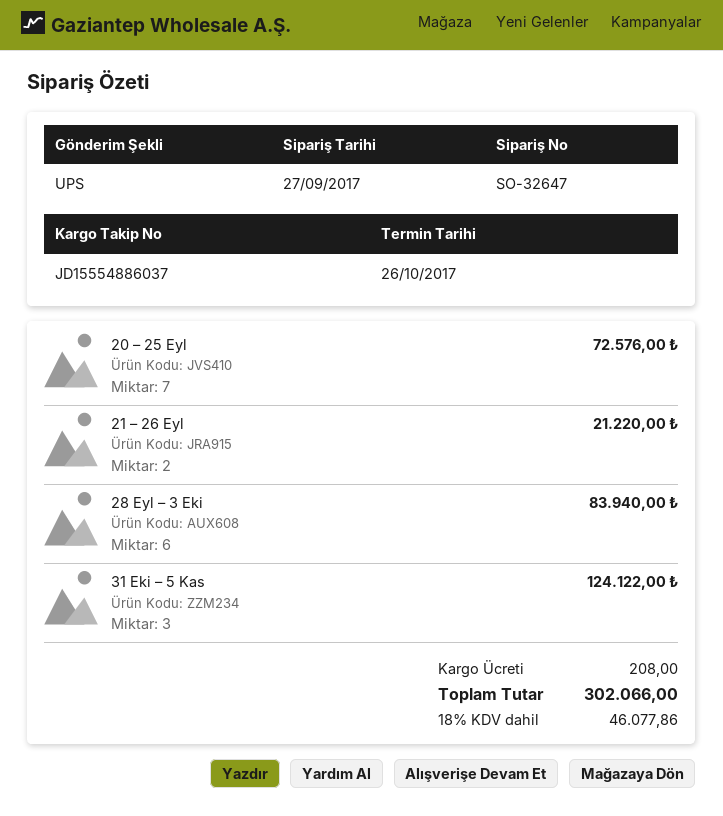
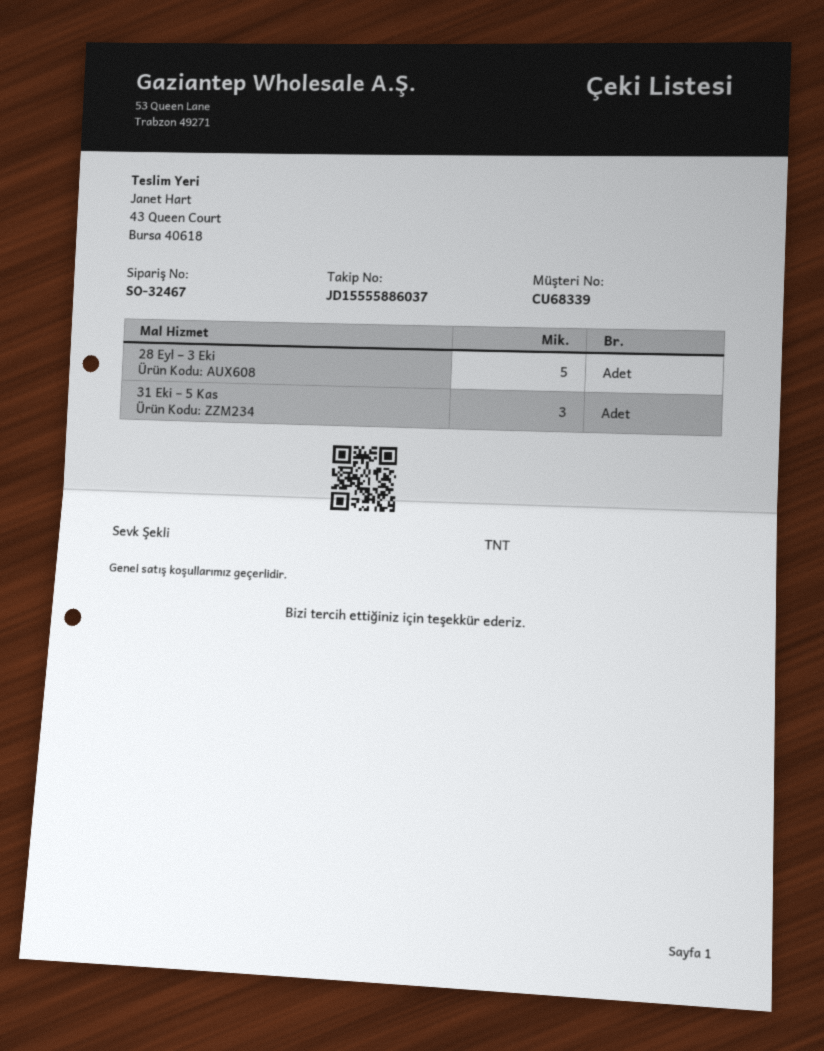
order number: SO-32647 -> SO-32467
shipping method: UPS -> TNT
tracking number: JD15554886037 -> JD15555886037
20 – 25 Eyl: 7 -> none
21 – 26 Eyl: 2 -> none
28 Eyl – 3 Eki: 6 -> 5

